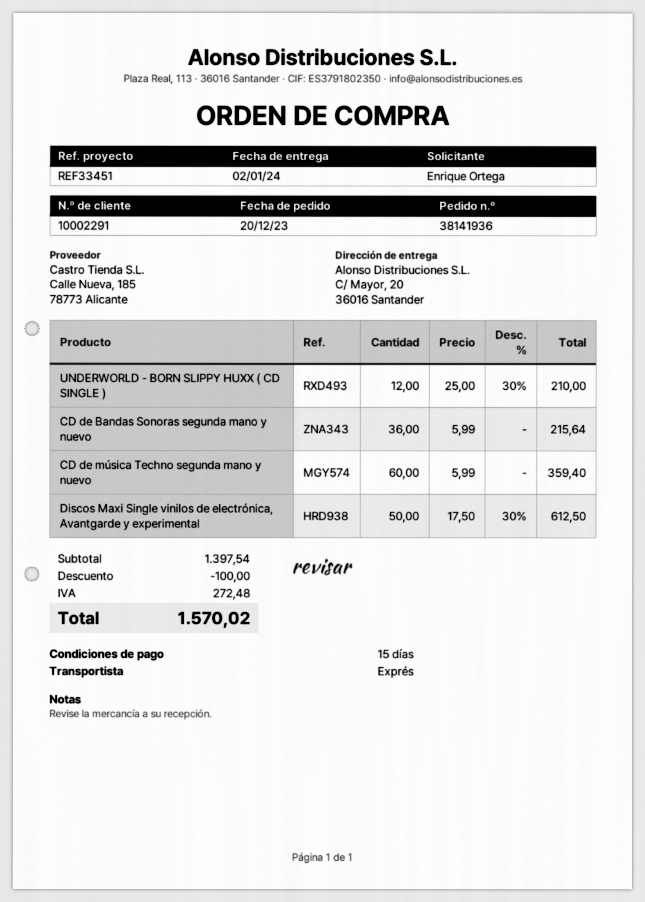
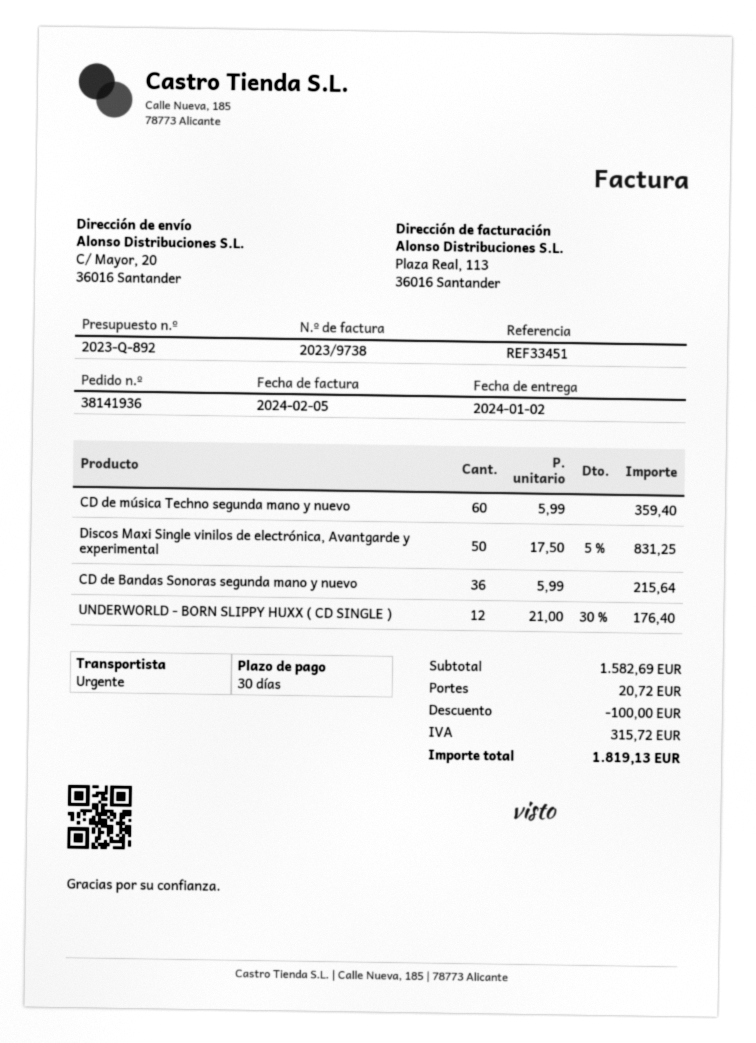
payment terms: 15 days -> 30 days
UNDERWORLD - BORN SLIPPY HUXX ( CD SINGLE ): 12 x 25.00 - 30% = 210.00 -> 12 x 21.00 - 30% = 176.40
Discos Maxi Single vinilos de electrónica, Avantgarde y experimental: 50 x 17.50 - 30% = 612.50 -> 50 x 17.50 - 5% = 831.25
subtotal: 1397.54 -> 1582.69
shipping: none -> 20.72
tax: 272.48 -> 315.72
total: 1570.02 -> 1819.13

